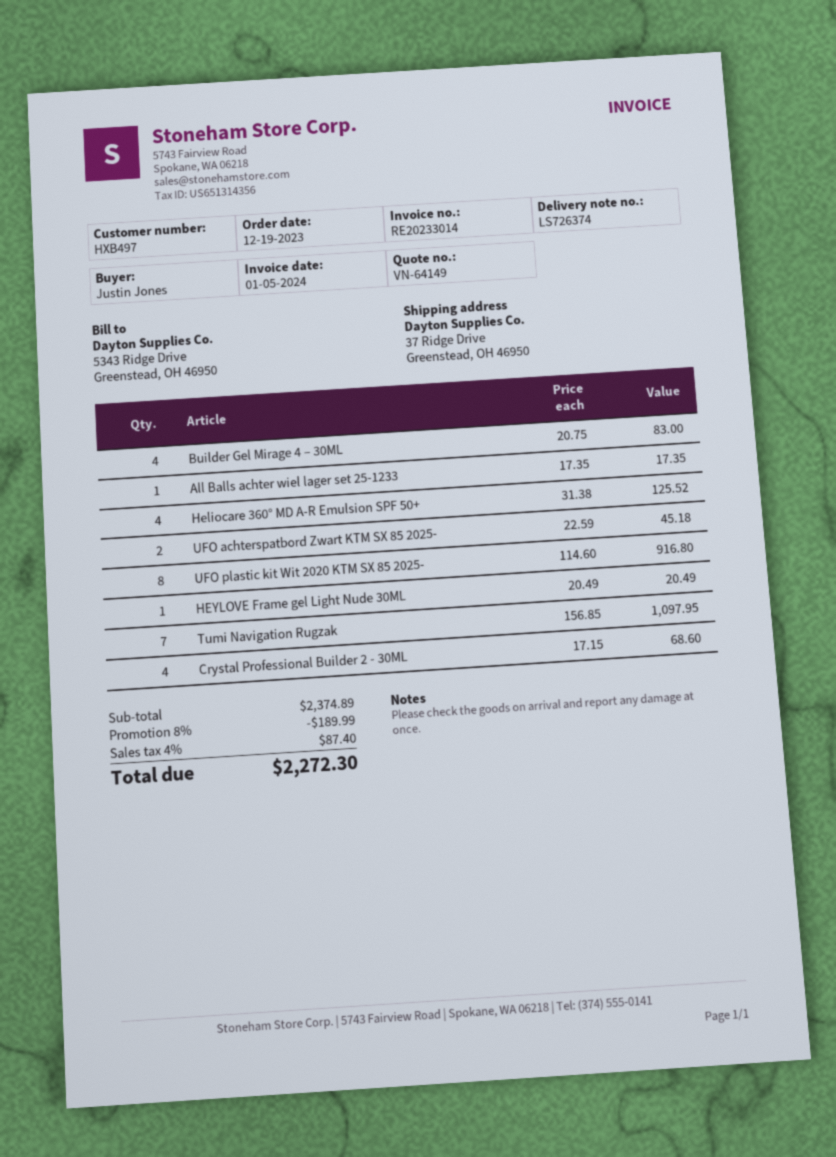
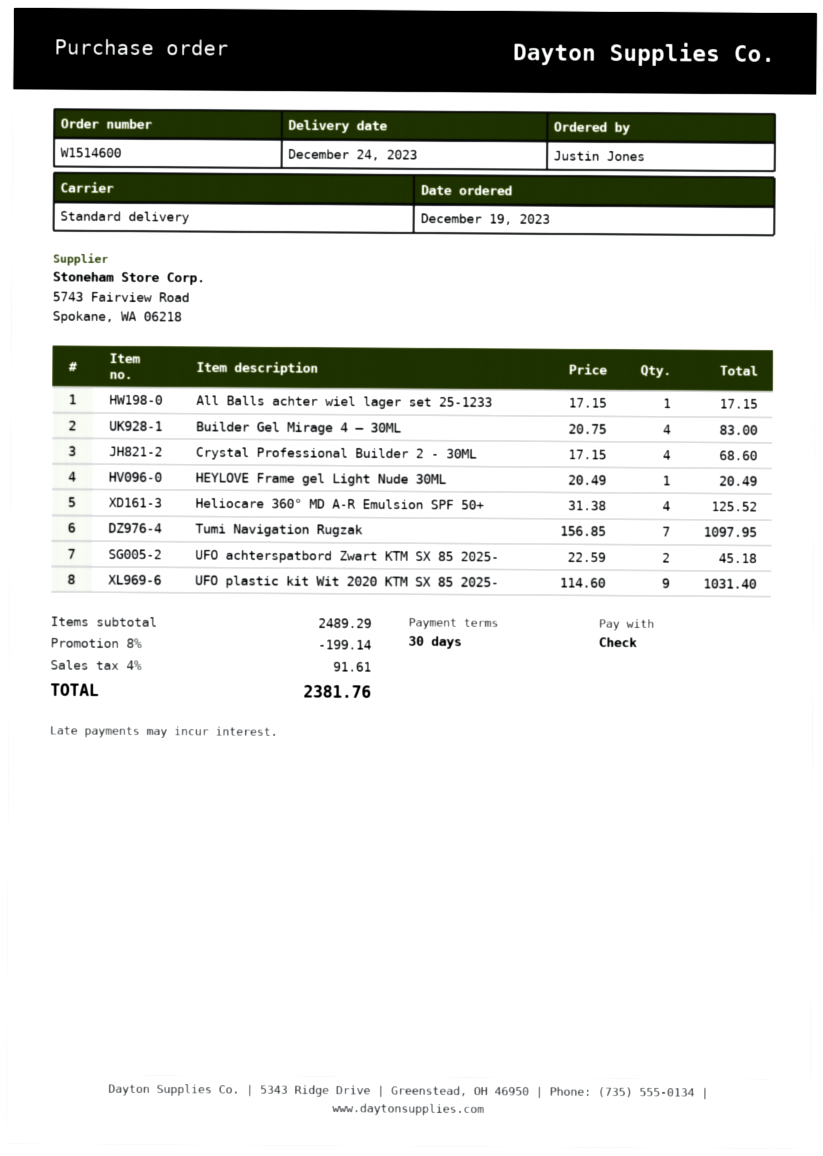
All Balls achter wiel lager set 25-1233: 1 x 17.35 = 17.35 -> 1 x 17.15 = 17.15
UFO plastic kit Wit 2020 KTM SX 85 2025-: 8 x 114.60 = 916.80 -> 9 x 114.60 = 1031.40
subtotal: 2374.89 -> 2489.29
discount: 8% = 189.99 -> 8% = 199.14
tax: 4% = 87.40 -> 4% = 91.61
total: 2272.30 -> 2381.76

